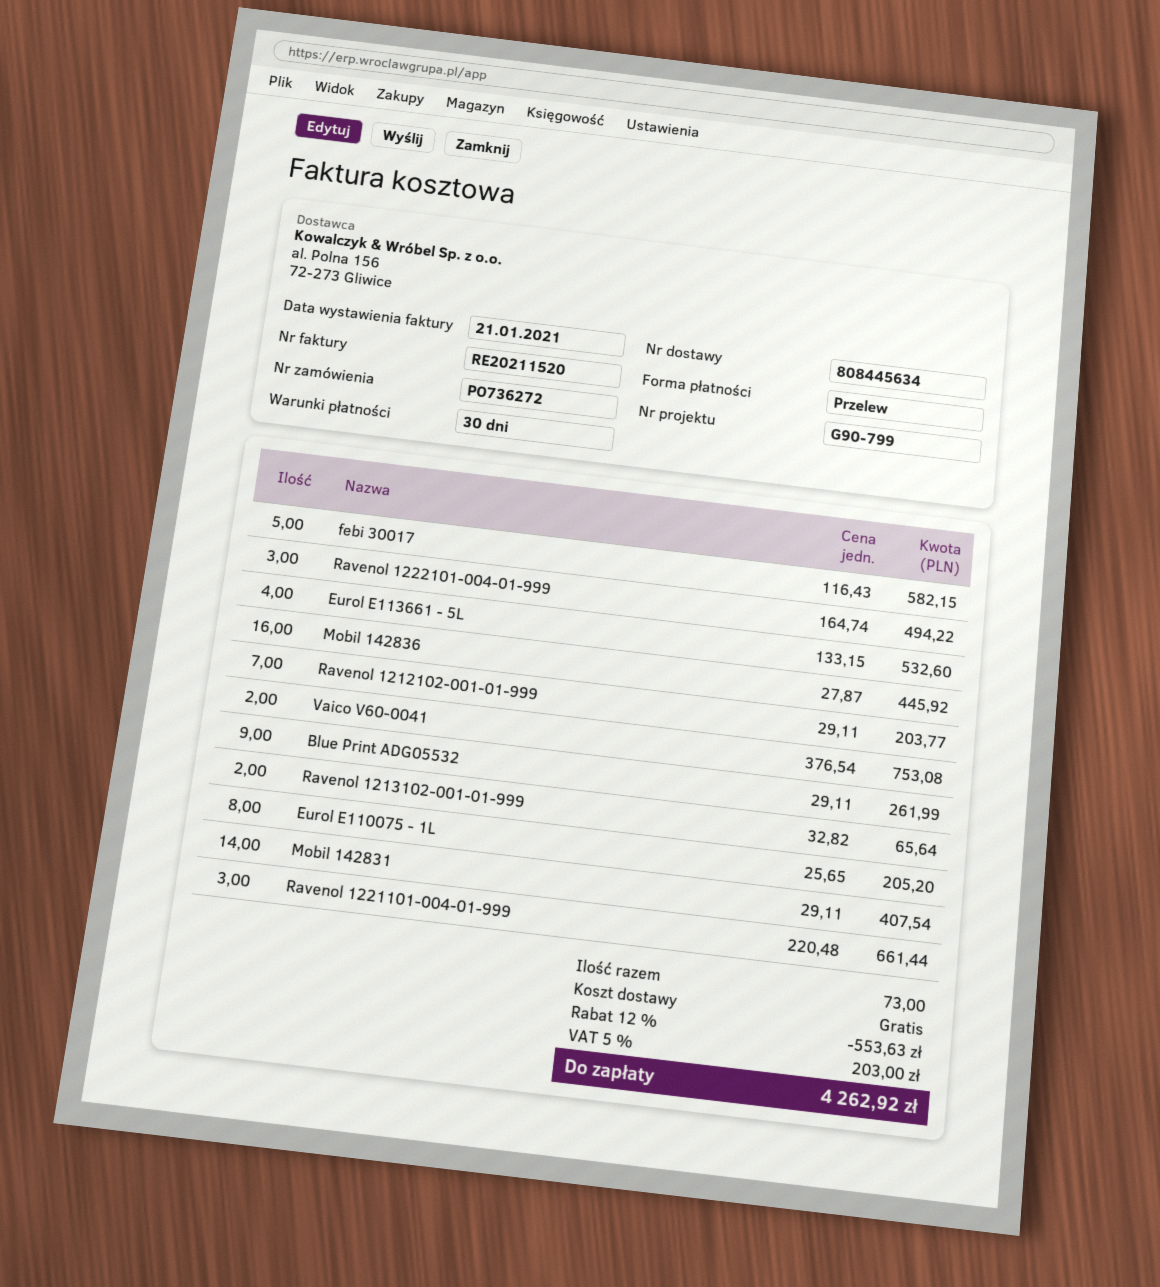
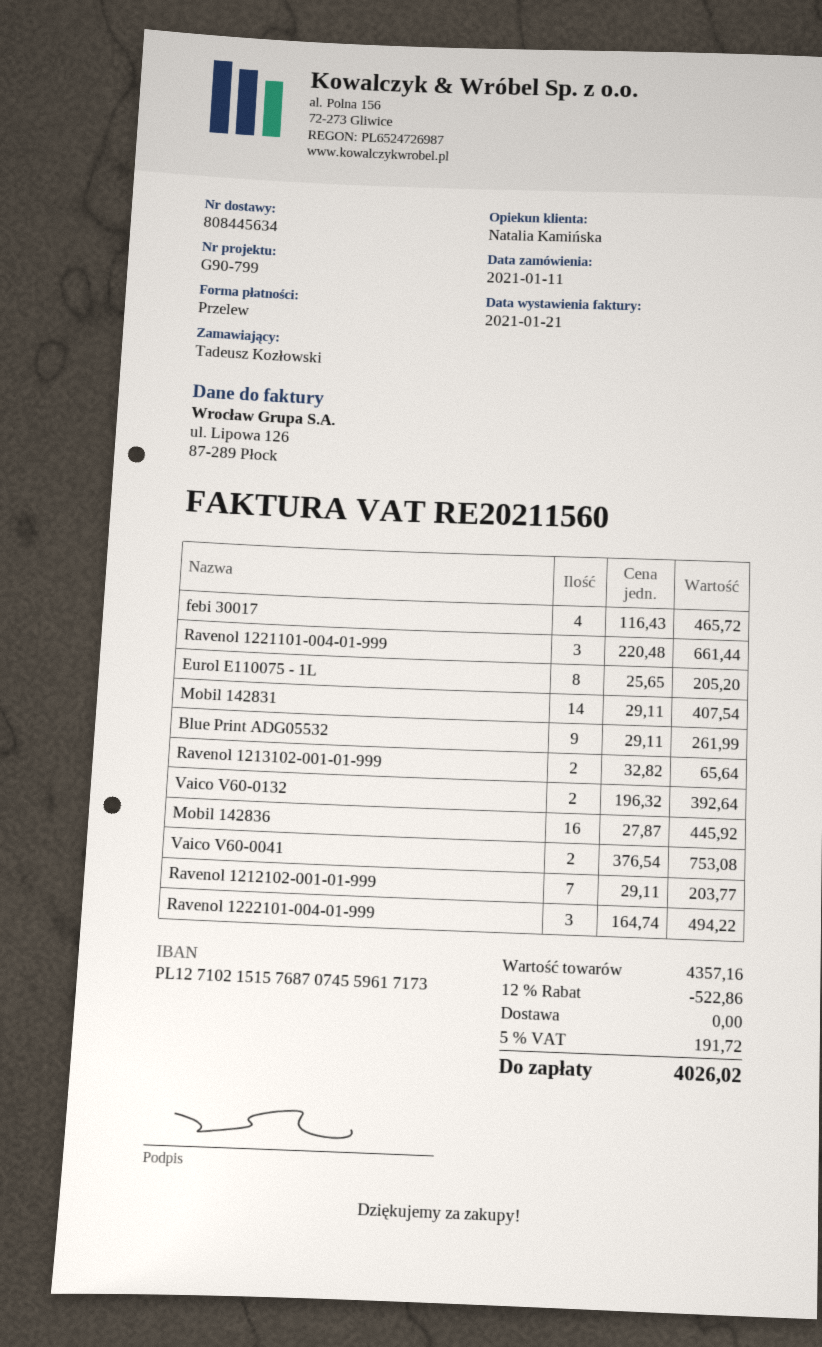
invoice number: RE20211520 -> RE20211560
febi 30017: 5 x 116.43 = 582.15 -> 4 x 116.43 = 465.72
Eurol E113661 - 5L: 4 x 133.15 = 532.60 -> none
Vaico V60-0132: none -> 2 x 196.32 = 392.64
discount: 12% = 553.63 -> 12% = 522.86
tax: 5% = 203.00 -> 5% = 191.72
total: 4262.92 -> 4026.02

